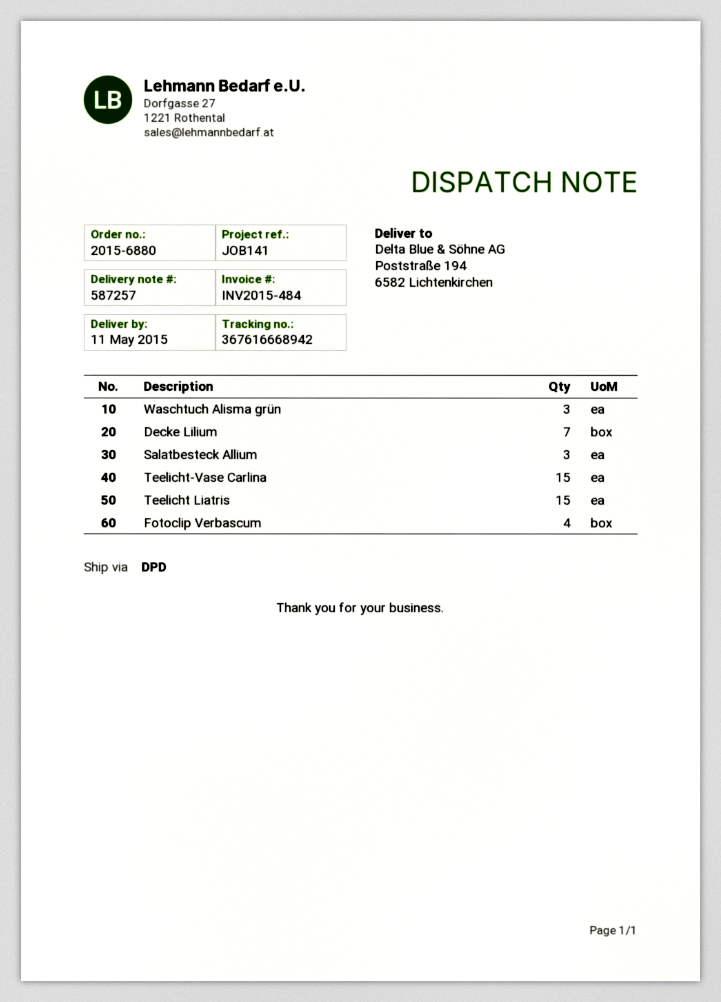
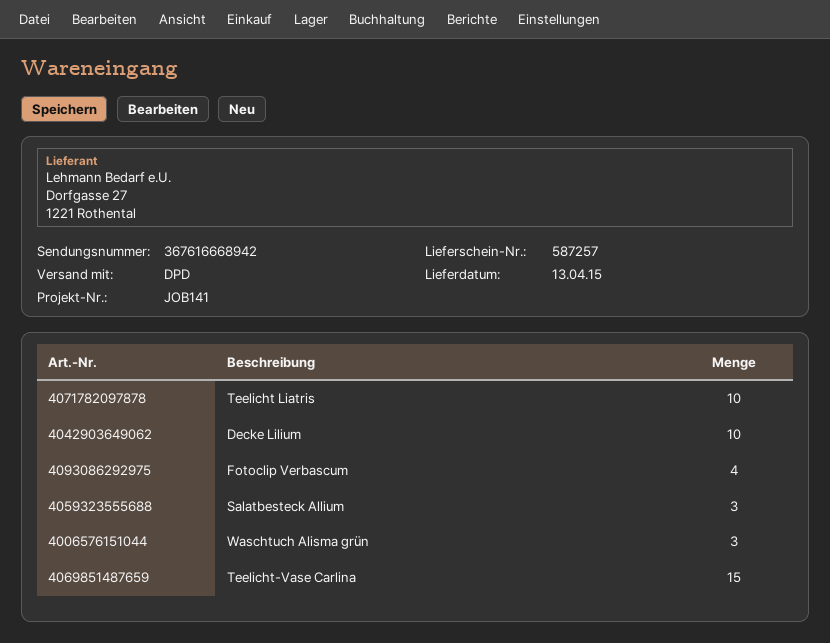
delivery date: 2015-05-11 -> 2015-04-13
Decke Lilium: 7 -> 10
Teelicht Liatris: 15 -> 10

